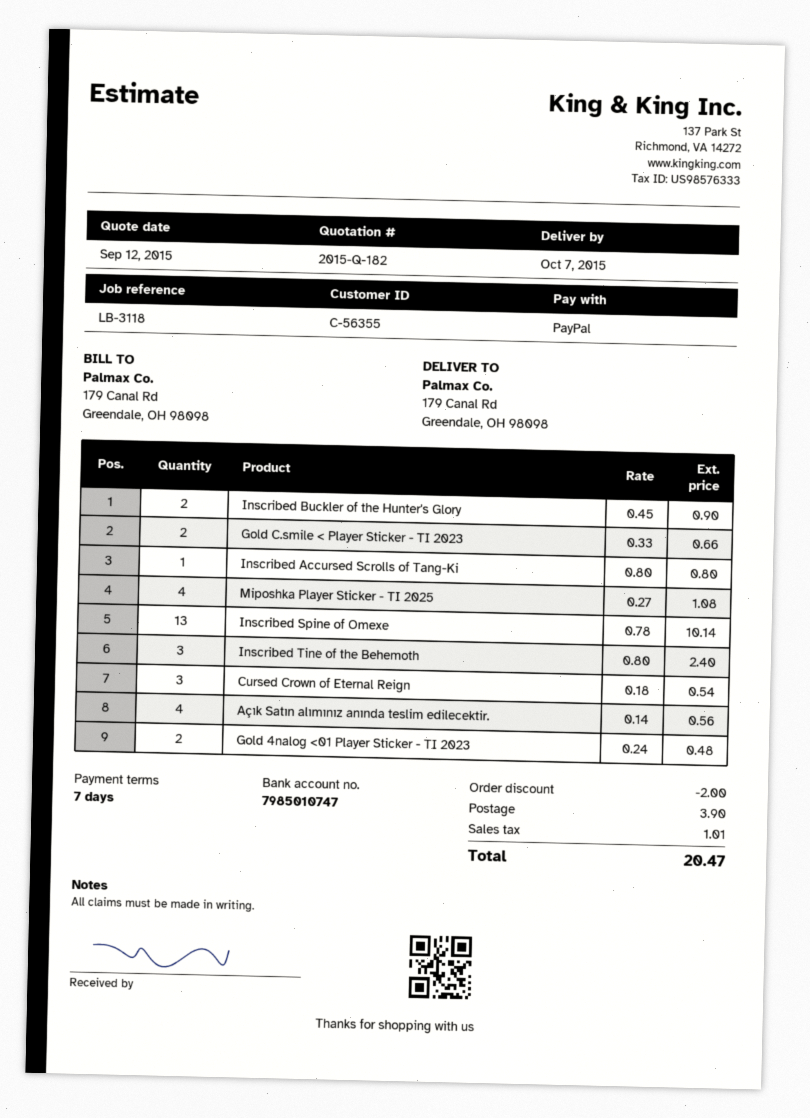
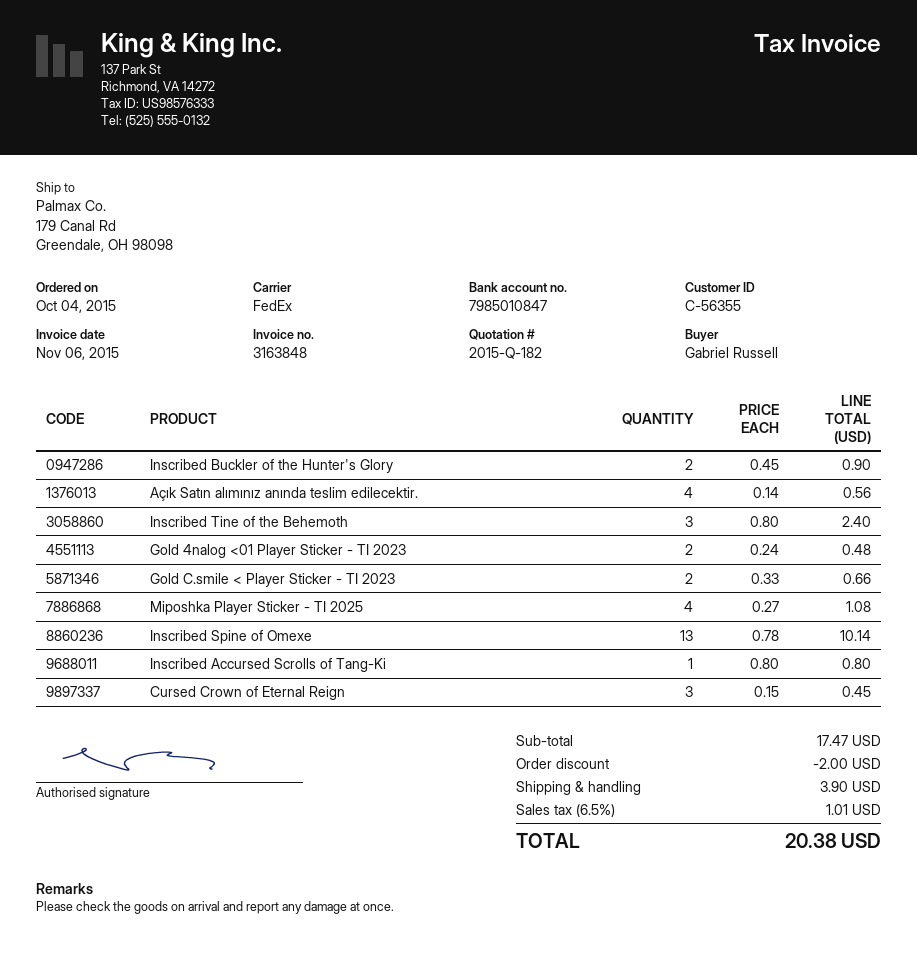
bank account: 7985010747 -> 7985010847
Cursed Crown of Eternal Reign: 3 x 0.18 = 0.54 -> 3 x 0.15 = 0.45
total: 20.47 -> 20.38

